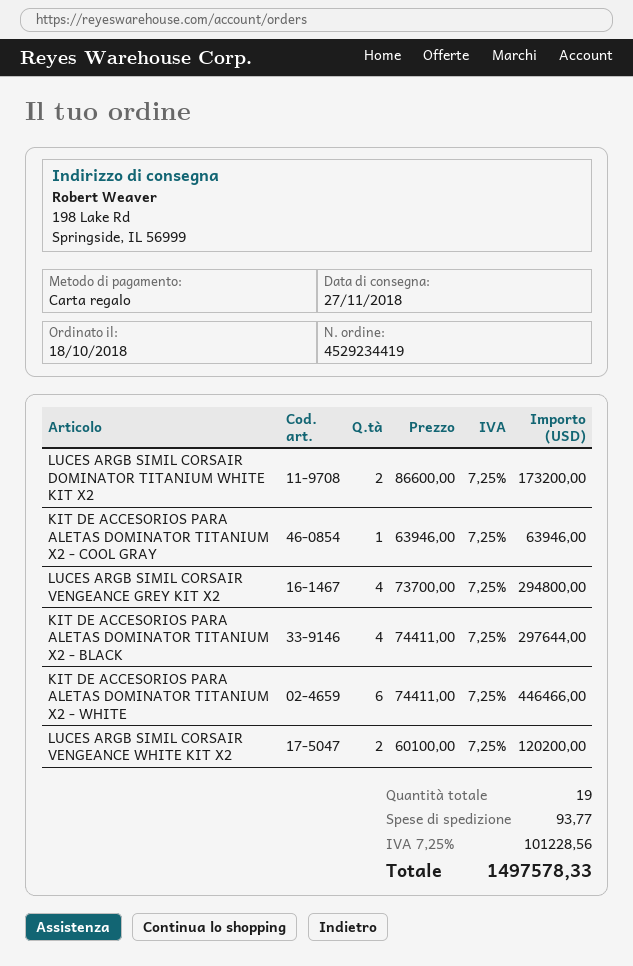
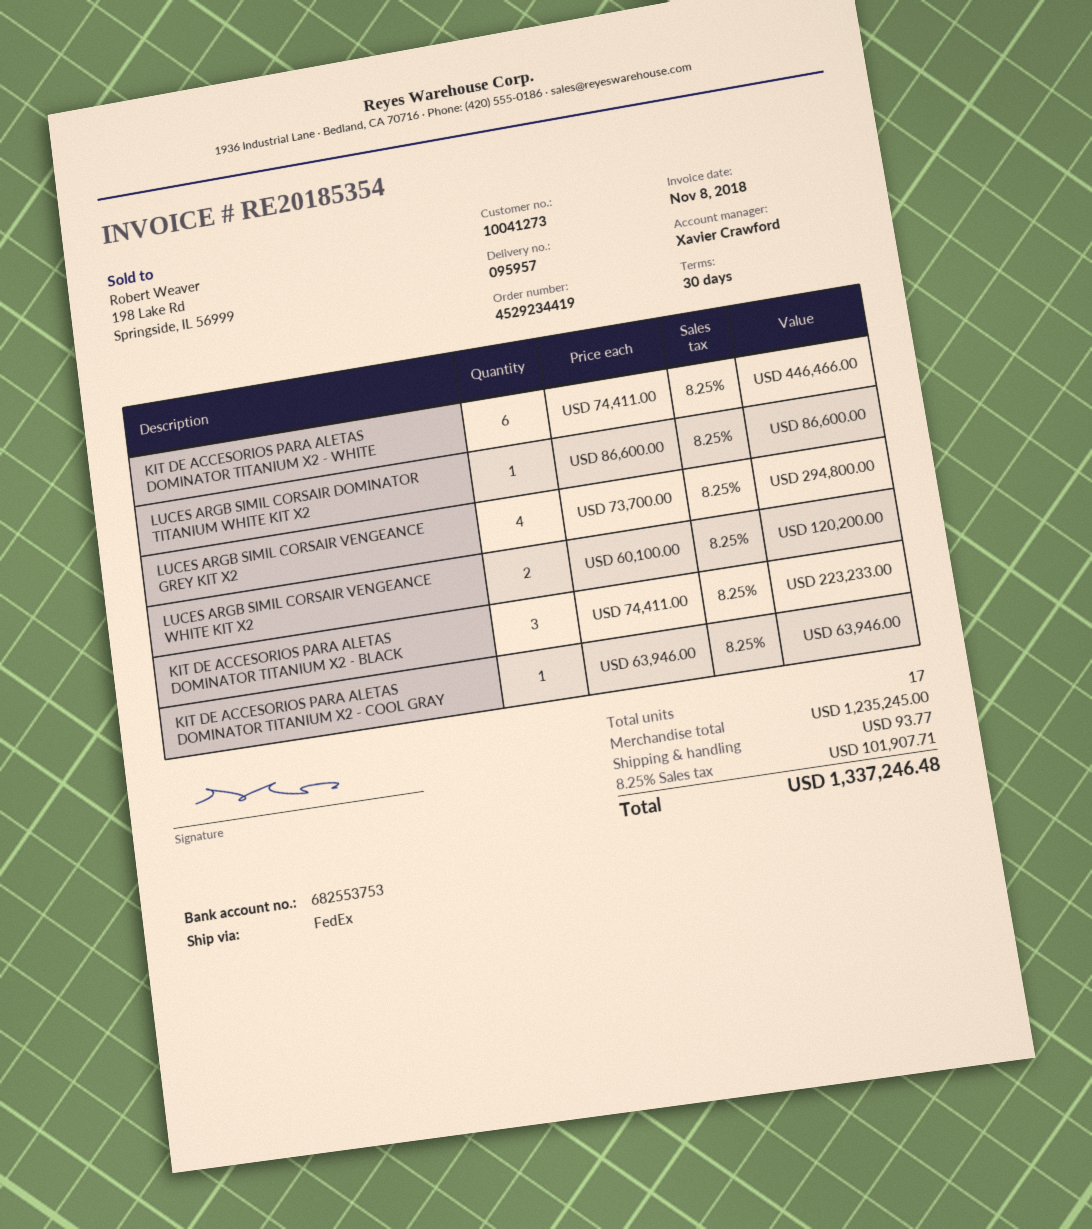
LUCES ARGB SIMIL CORSAIR DOMINATOR TITANIUM WHITE KIT X2: 2 x 86600.00 = 173200.00 -> 1 x 86600.00 = 86600.00
KIT DE ACCESORIOS PARA ALETAS DOMINATOR TITANIUM X2 - BLACK: 4 x 74411.00 = 297644.00 -> 3 x 74411.00 = 223233.00
total quantity: 19 -> 17
tax: 7.25% = 101228.56 -> 8.25% = 101907.71
total: 1497578.33 -> 1337246.48

